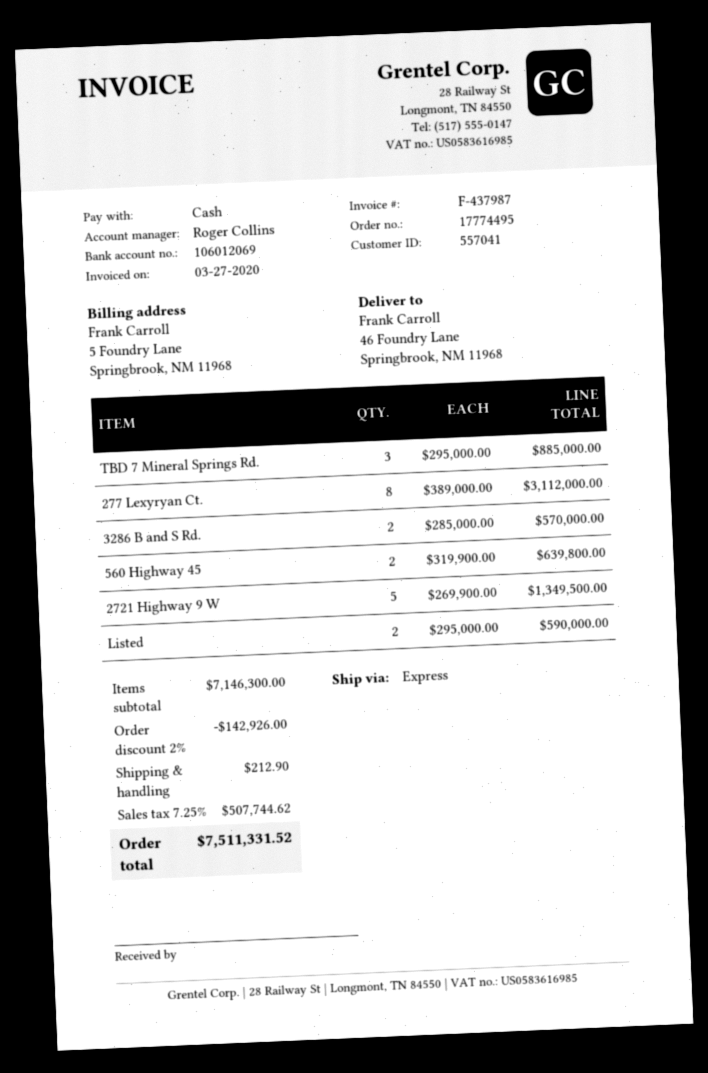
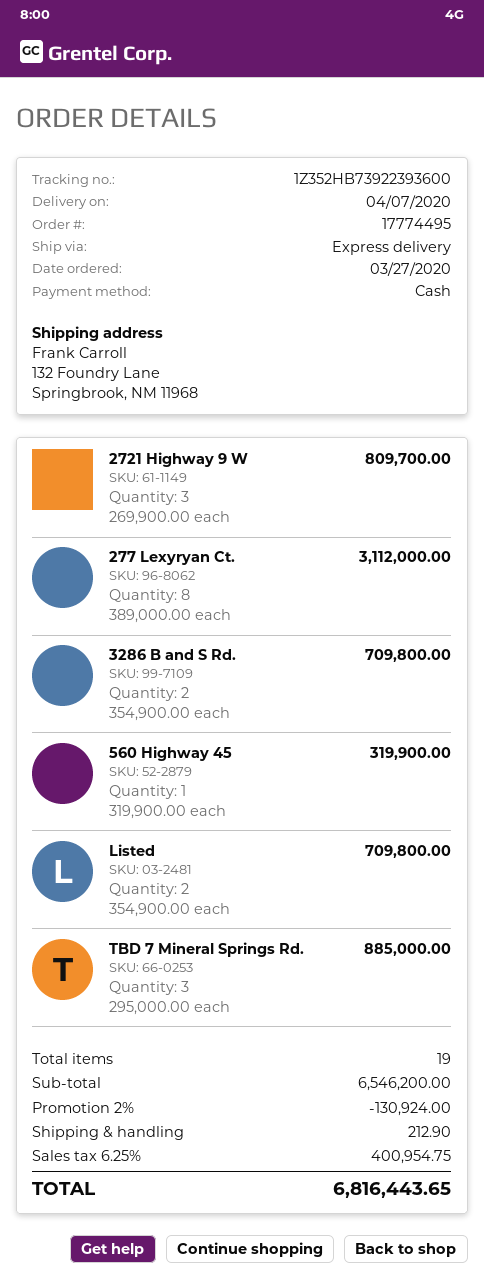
ship to: 46 Foundry Lane, Springbrook, NM 11968 -> 132 Foundry Lane, Springbrook, NM 11968
3286 B and S Rd.: 2 x 285000.00 = 570000.00 -> 2 x 354900.00 = 709800.00
560 Highway 45: 2 x 319900.00 = 639800.00 -> 1 x 319900.00 = 319900.00
2721 Highway 9 W: 5 x 269900.00 = 1349500.00 -> 3 x 269900.00 = 809700.00
Listed: 2 x 295000.00 = 590000.00 -> 2 x 354900.00 = 709800.00
subtotal: 7146300.00 -> 6546200.00
discount: 2% = 142926.00 -> 2% = 130924.00
tax: 7.25% = 507744.62 -> 6.25% = 400954.75
total: 7511331.52 -> 6816443.65

